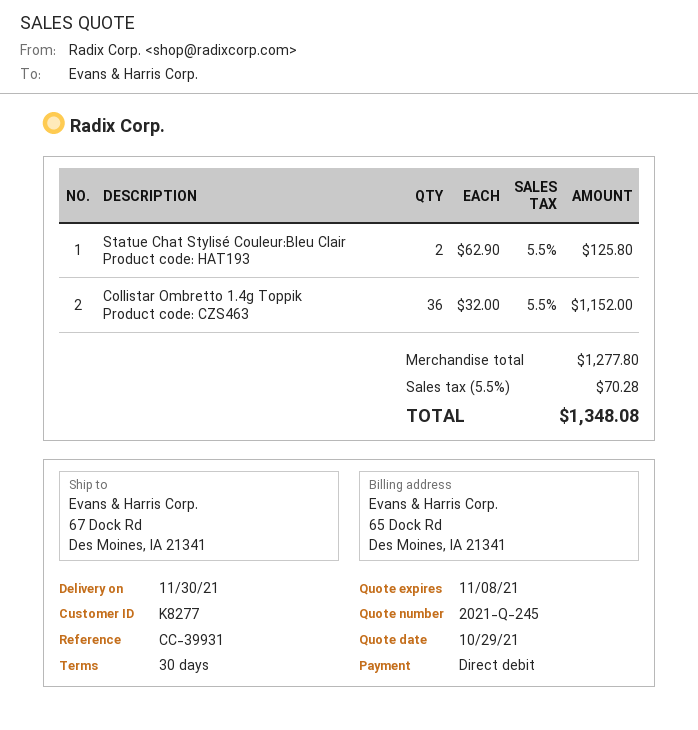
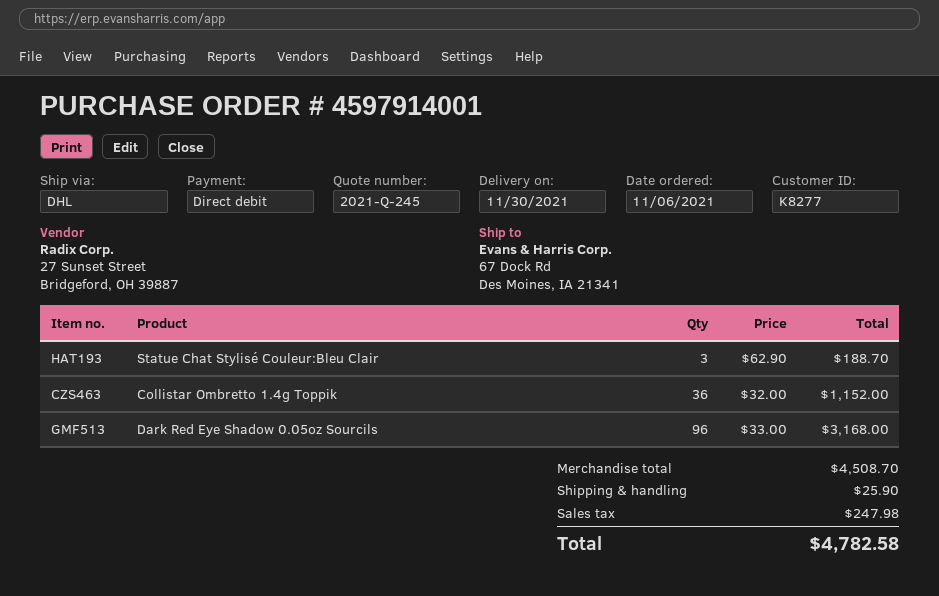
Statue Chat Stylisé Couleur:Bleu Clair: 2 x 62.90 = 125.80 -> 3 x 62.90 = 188.70
Dark Red Eye Shadow 0.05oz Sourcils: none -> 96 x 33.00 = 3168.00
subtotal: 1277.80 -> 4508.70
shipping: none -> 25.90
tax: 70.28 -> 247.98
total: 1348.08 -> 4782.58

